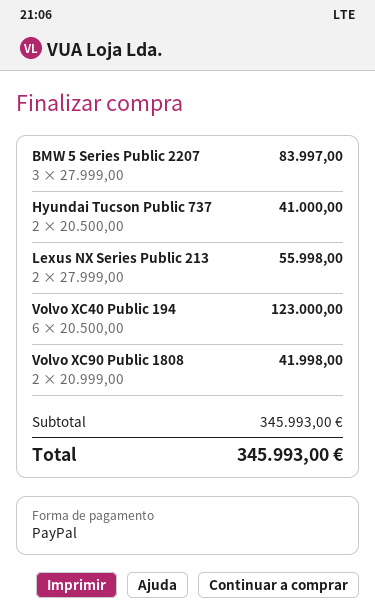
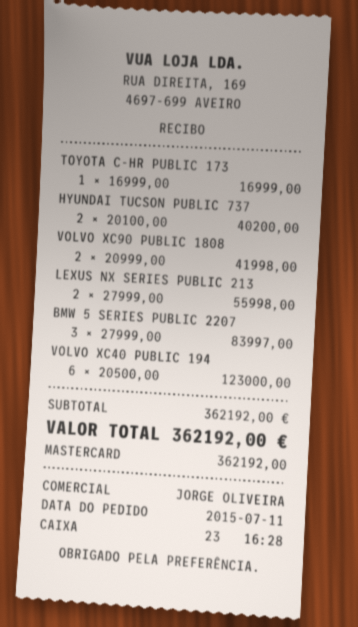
payment method: PayPal -> Mastercard
Hyundai Tucson Public 737: 2 x 20500.00 = 41000.00 -> 2 x 20100.00 = 40200.00
TOYOTA C-HR PUBLIC 173: none -> 1 x 16999.00 = 16999.00
subtotal: 345993.00 -> 362192.00
total: 345993.00 -> 362192.00

